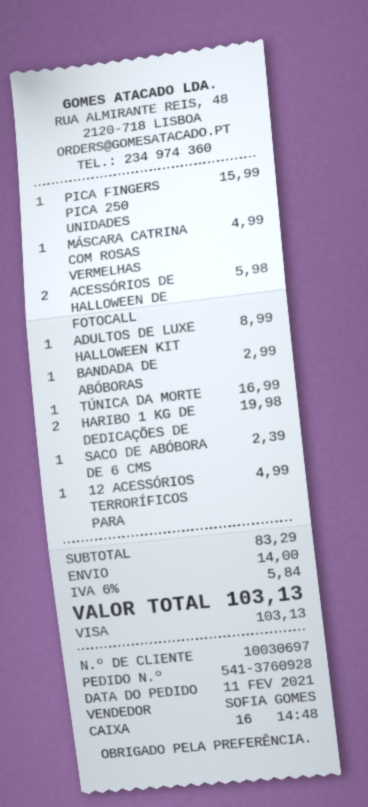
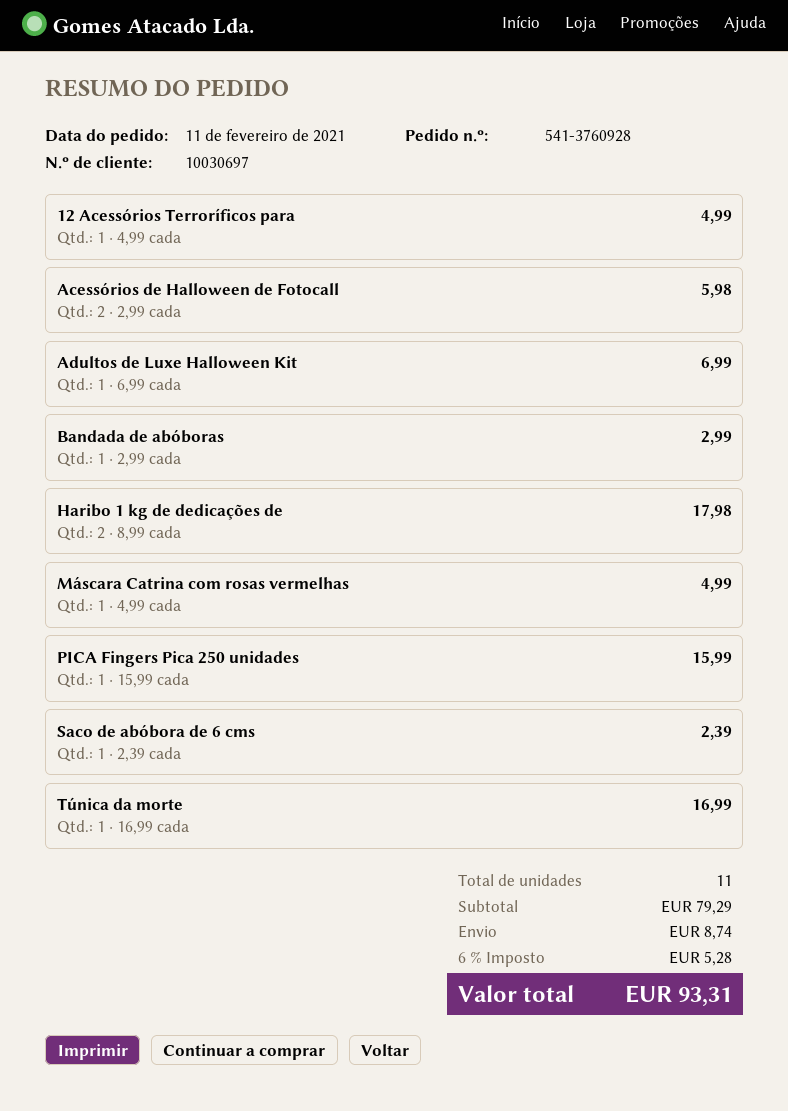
ADULTOS DE LUXE HALLOWEEN KIT: 1 for 8.99 -> 1 for 6.99
HARIBO 1 KG DE DEDICAÇÕES DE: 2 for 19.98 -> 2 for 17.98
subtotal: 83.29 -> 79.29
shipping: 14.00 -> 8.74
tax: 6% = 5.84 -> 6% = 5.28
total: 103.13 -> 93.31

